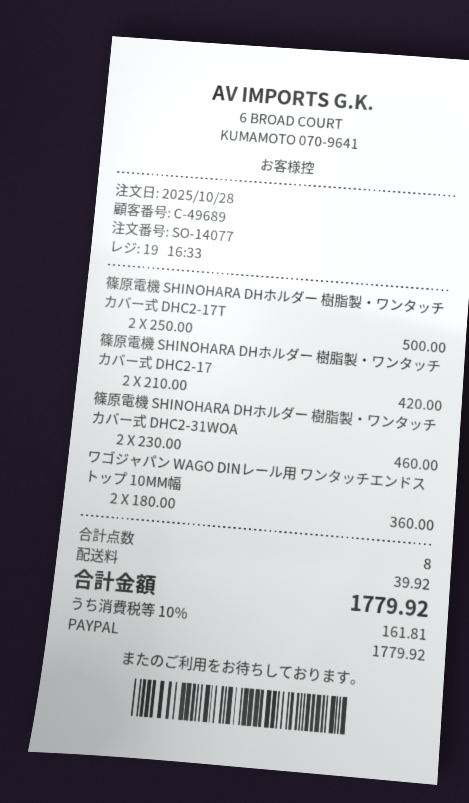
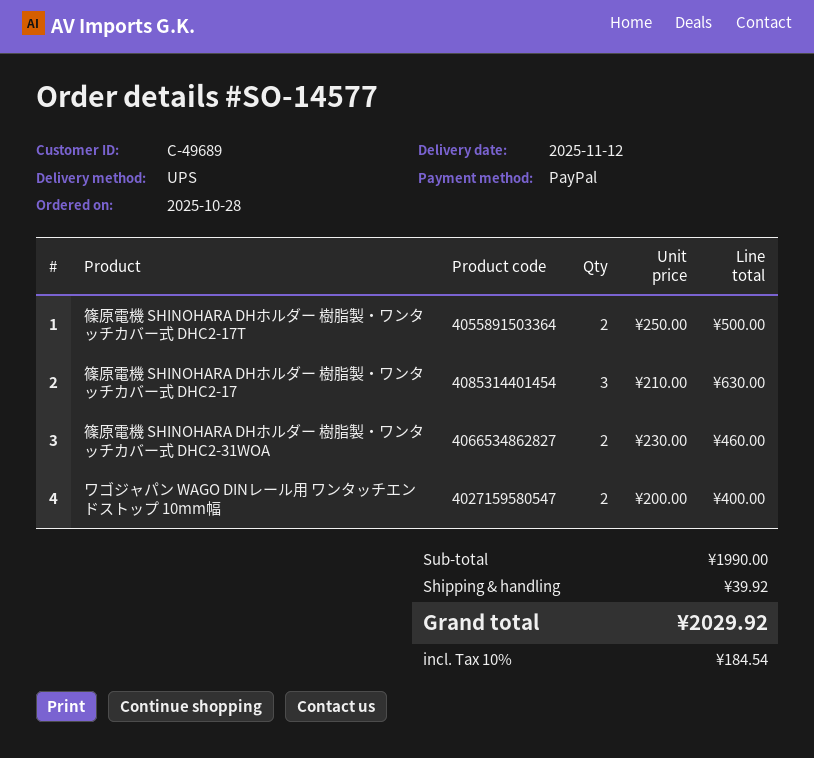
order number: SO-14077 -> SO-14577
篠原電機 SHINOHARA DHホルダー 樹脂製・ワンタッチカバー式 DHC2-17: 2 x 210.00 = 420.00 -> 3 x 210.00 = 630.00
ワゴジャパン WAGO DINレール用 ワンタッチエンドストップ 10MM幅: 2 x 180.00 = 360.00 -> 2 x 200.00 = 400.00
tax: 10% = 161.81 -> 10% = 184.54
total: 1779.92 -> 2029.92

